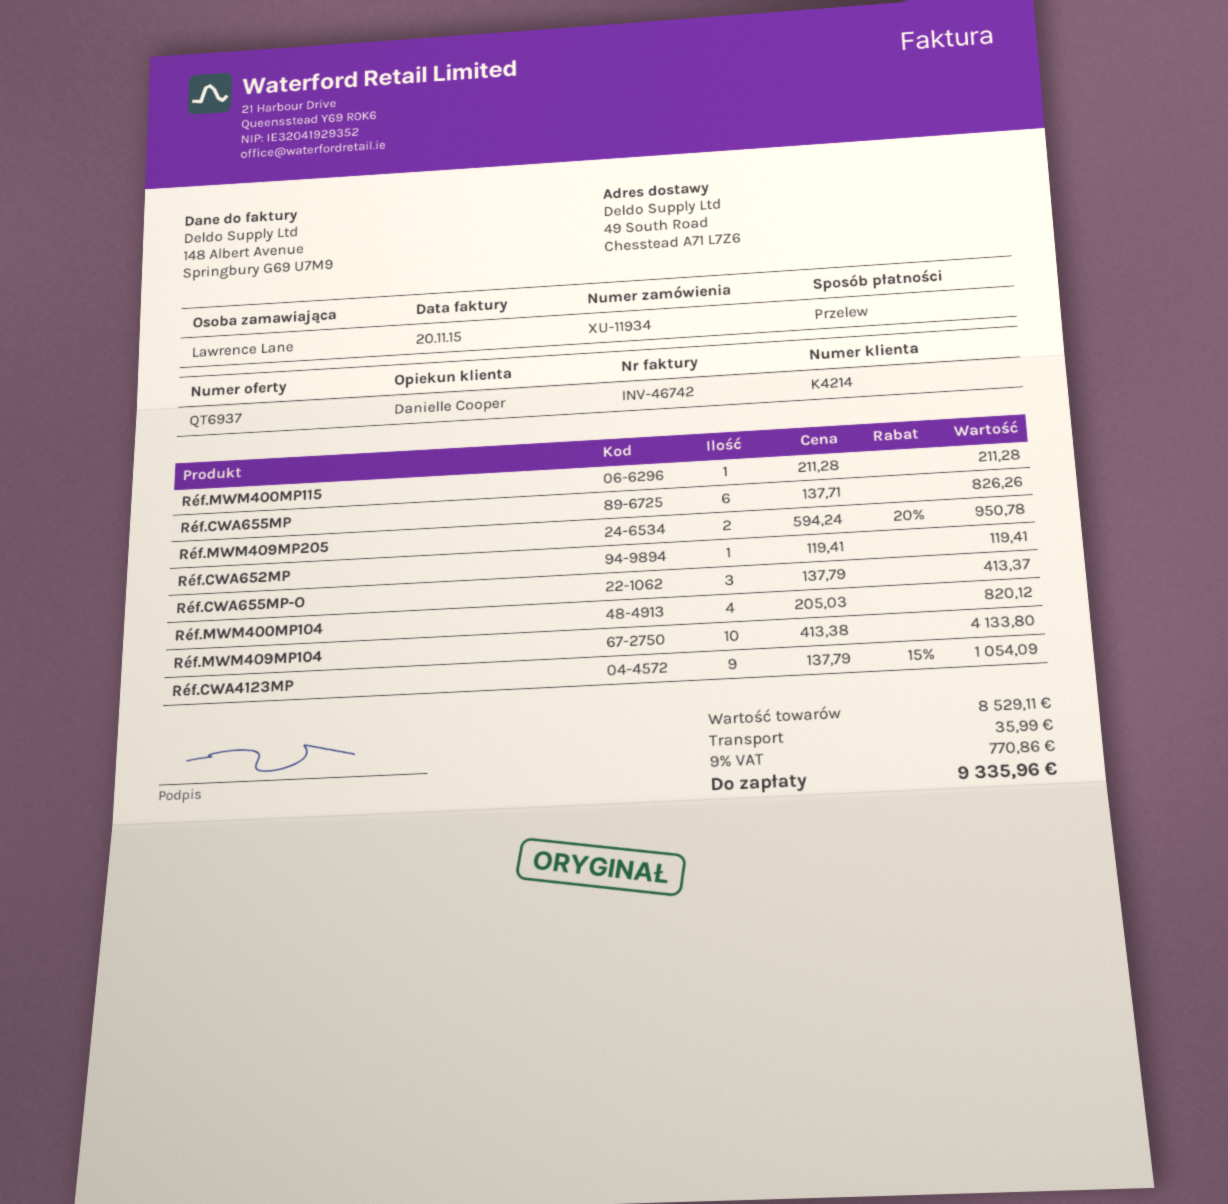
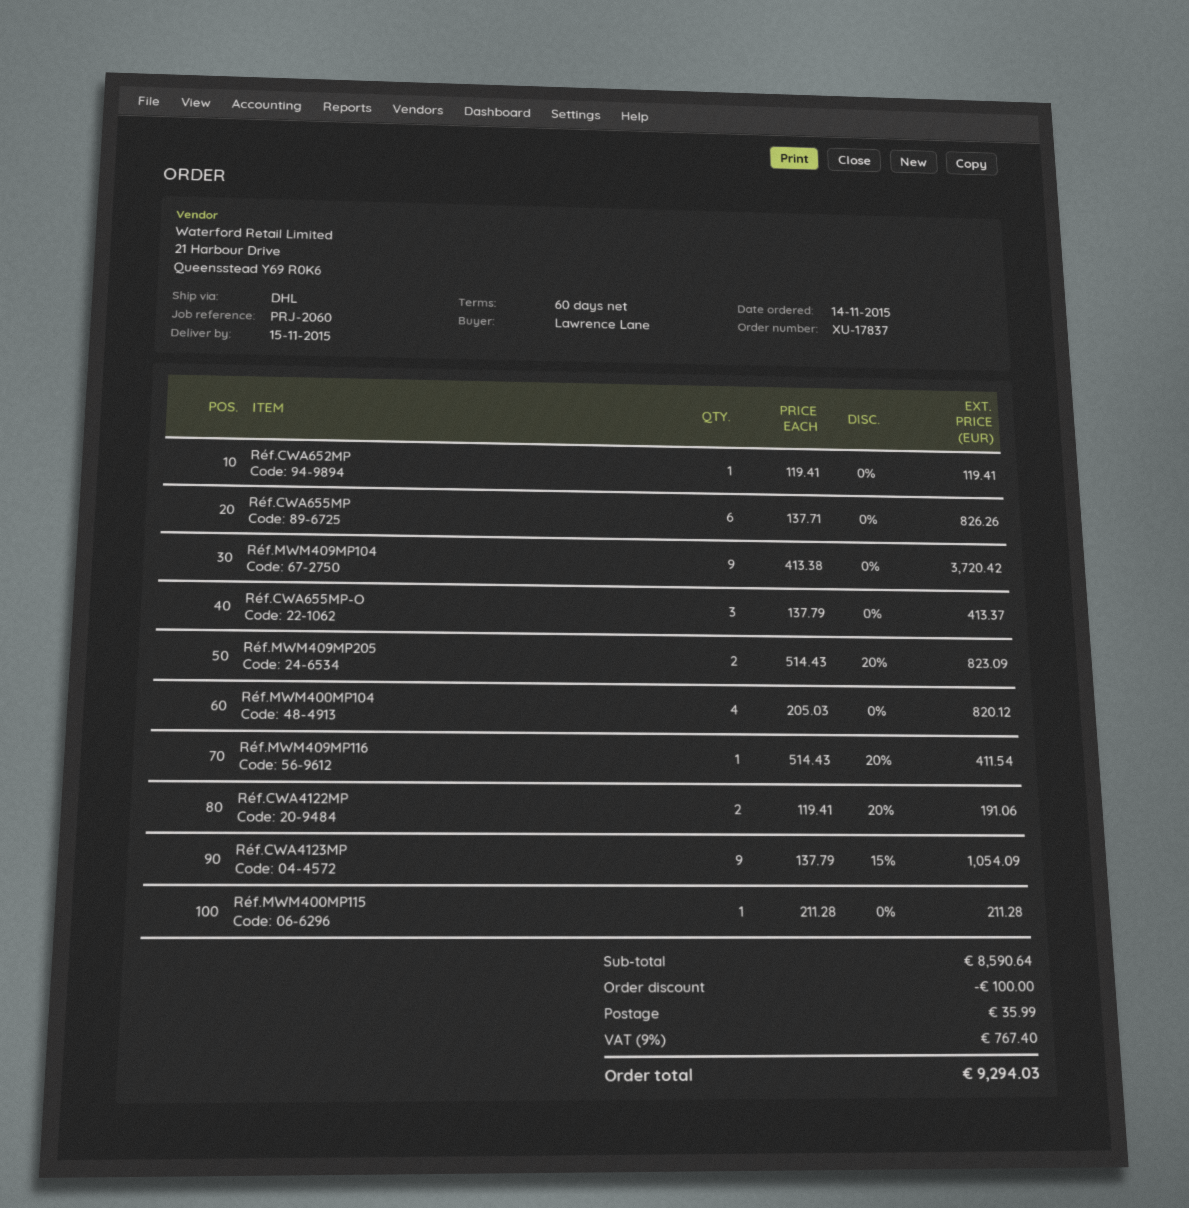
order number: XU-11934 -> XU-17837
Réf.MWM409MP205: 2 x 594.24 - 20% = 950.78 -> 2 x 514.43 - 20% = 823.09
Réf.MWM409MP104: 10 x 413.38 = 4133.80 -> 9 x 413.38 = 3720.42
Réf.MWM409MP116: none -> 1 x 514.43 - 20% = 411.54
Réf.CWA4122MP: none -> 2 x 119.41 - 20% = 191.06
subtotal: 8529.11 -> 8590.64
discount: none -> 100.00
tax: 9% = 770.86 -> 9% = 767.40
total: 9335.96 -> 9294.03

